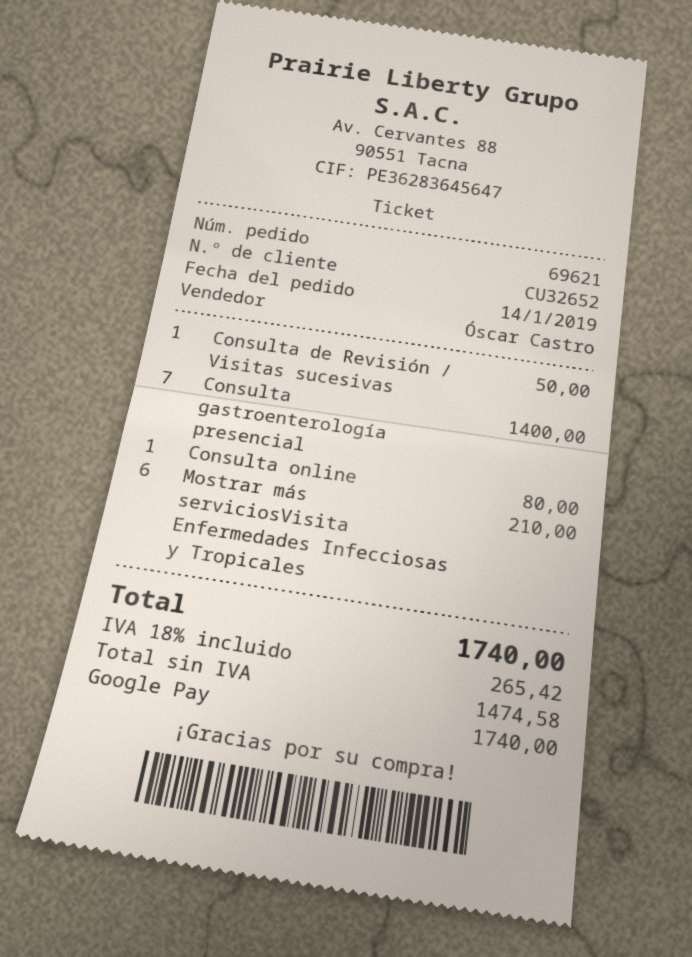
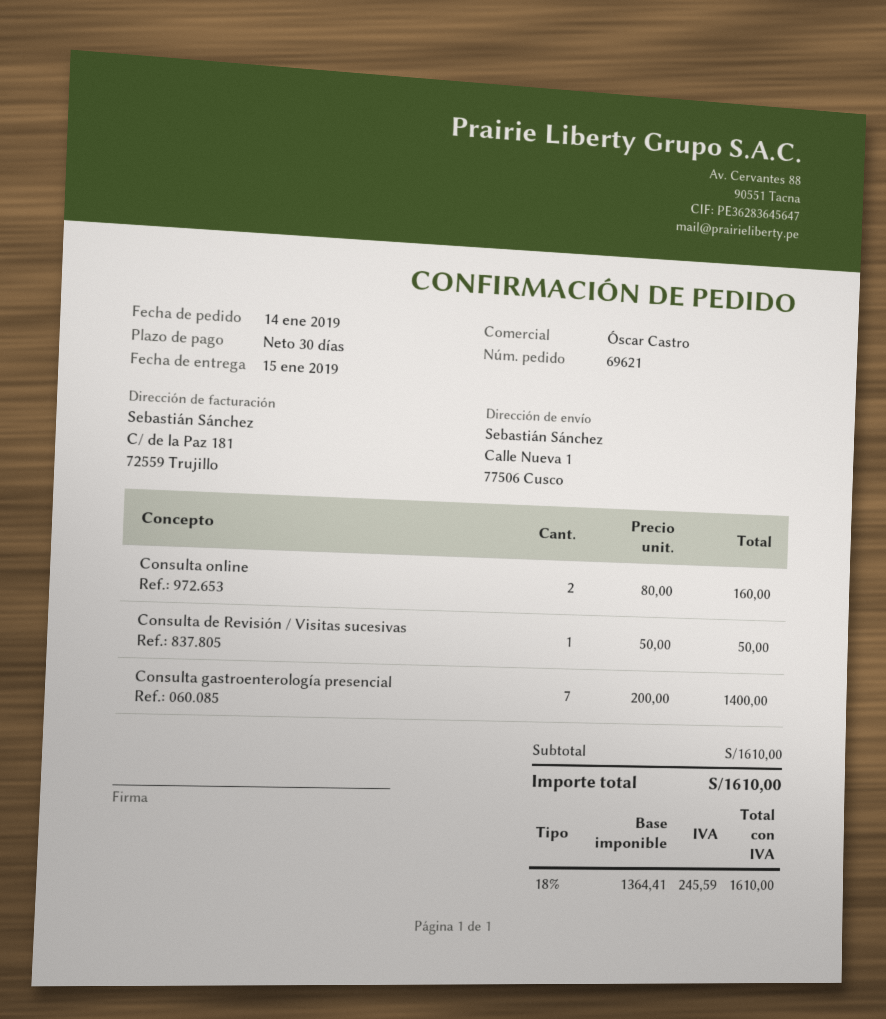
Consulta online: 1 for 80.00 -> 2 for 160.00
Mostrar más serviciosVisita Enfermedades Infecciosas y Tropicales: 6 for 210.00 -> none
net: 1474.58 -> 1364.41
tax: 18% = 265.42 -> 18% = 245.59
total: 1740.00 -> 1610.00

